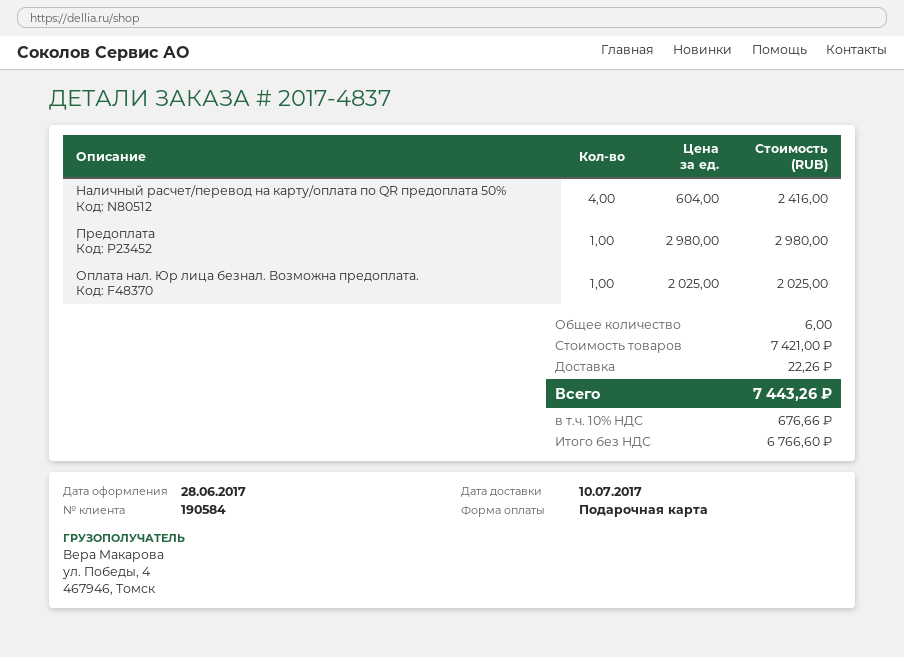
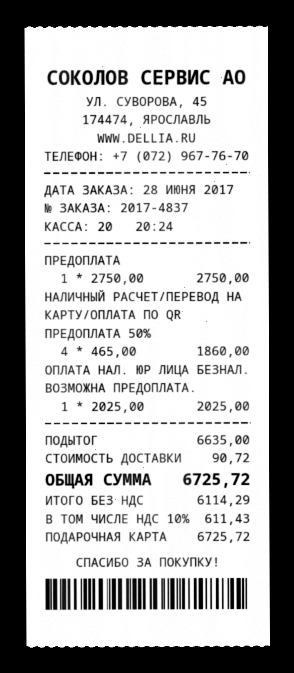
Наличный расчет/перевод на карту/оплата по QR предоплата 50%: 4 x 604.00 = 2416.00 -> 4 x 465.00 = 1860.00
Предоплата: 1 x 2980.00 = 2980.00 -> 1 x 2750.00 = 2750.00
subtotal: 7421.00 -> 6635.00
shipping: 22.26 -> 90.72
net: 6766.60 -> 6114.29
tax: 10% = 676.66 -> 10% = 611.43
total: 7443.26 -> 6725.72

